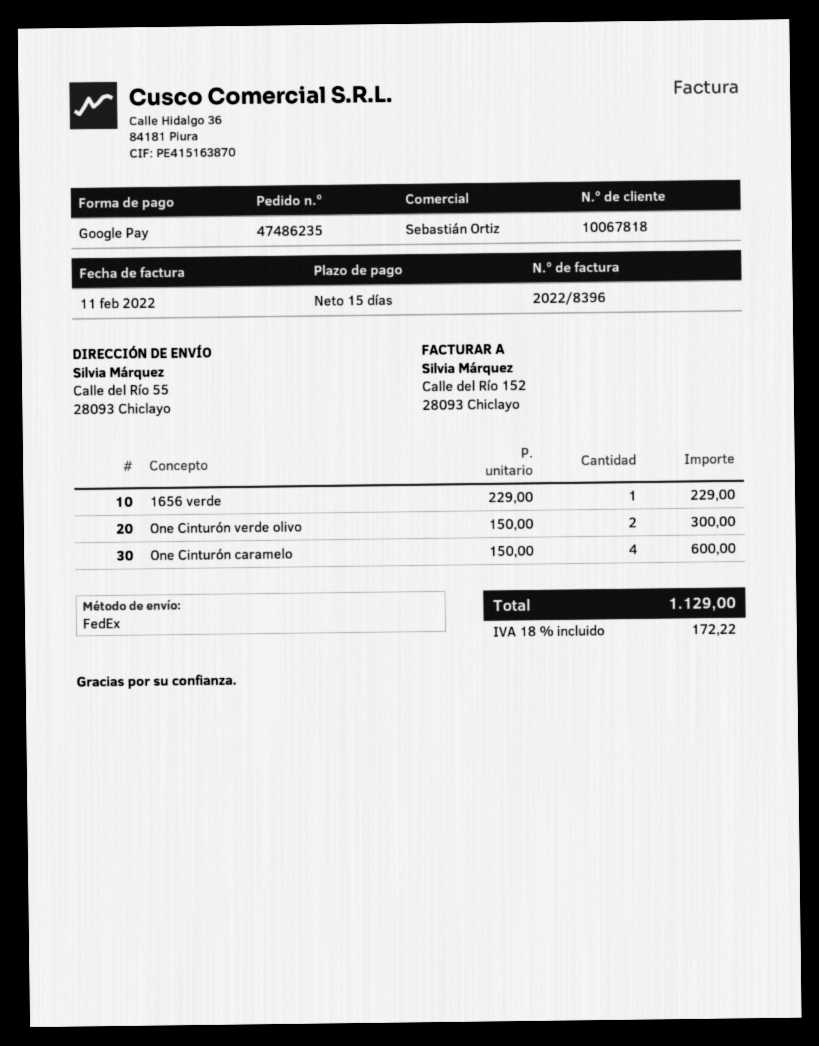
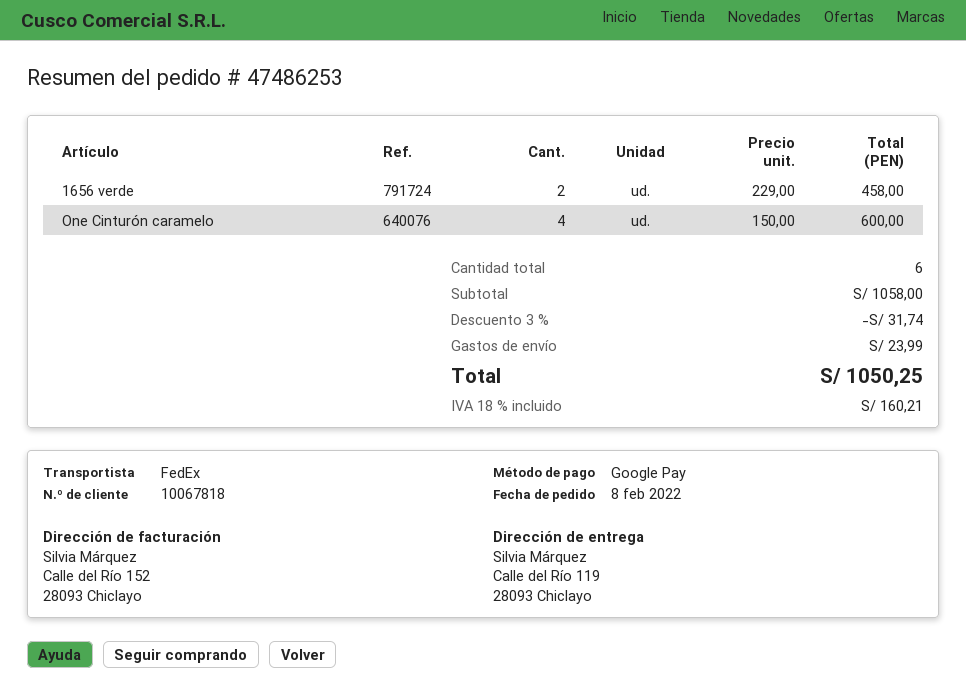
order number: 47486235 -> 47486253
ship to: Calle del Río 55, 28093 Chiclayo -> Calle del Río 119, 28093 Chiclayo
1656 verde: 1 x 229.00 = 229.00 -> 2 x 229.00 = 458.00
One Cinturón verde olivo: 2 x 150.00 = 300.00 -> none
discount: none -> 3% = 31.74
shipping: none -> 23.99
tax: 18% = 172.22 -> 18% = 160.21
total: 1129.00 -> 1050.25

